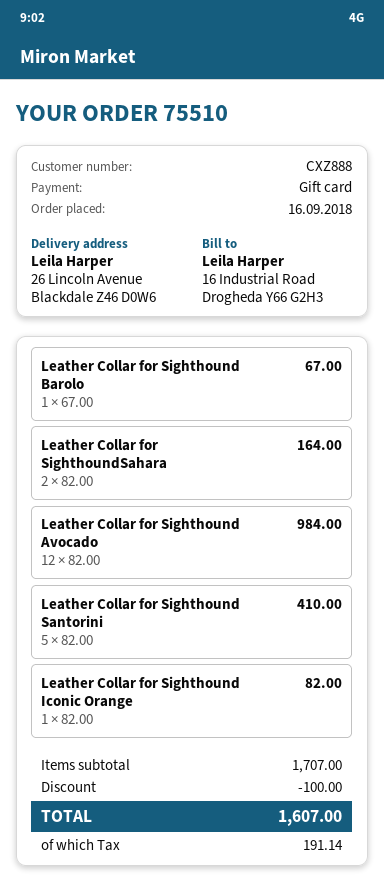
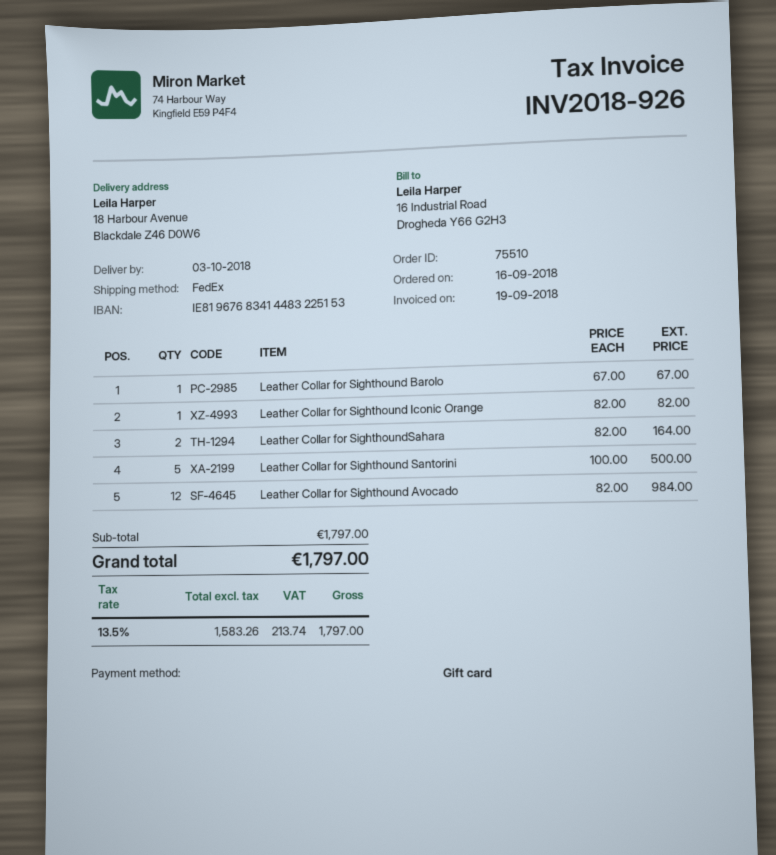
ship to: 26 Lincoln Avenue, Blackdale Z46 D0W6 -> 18 Harbour Avenue, Blackdale Z46 D0W6
Leather Collar for Sighthound Santorini: 5 x 82.00 = 410.00 -> 5 x 100.00 = 500.00
subtotal: 1707.00 -> 1797.00
discount: 100.00 -> none
tax: 191.14 -> 213.74
total: 1607.00 -> 1797.00

